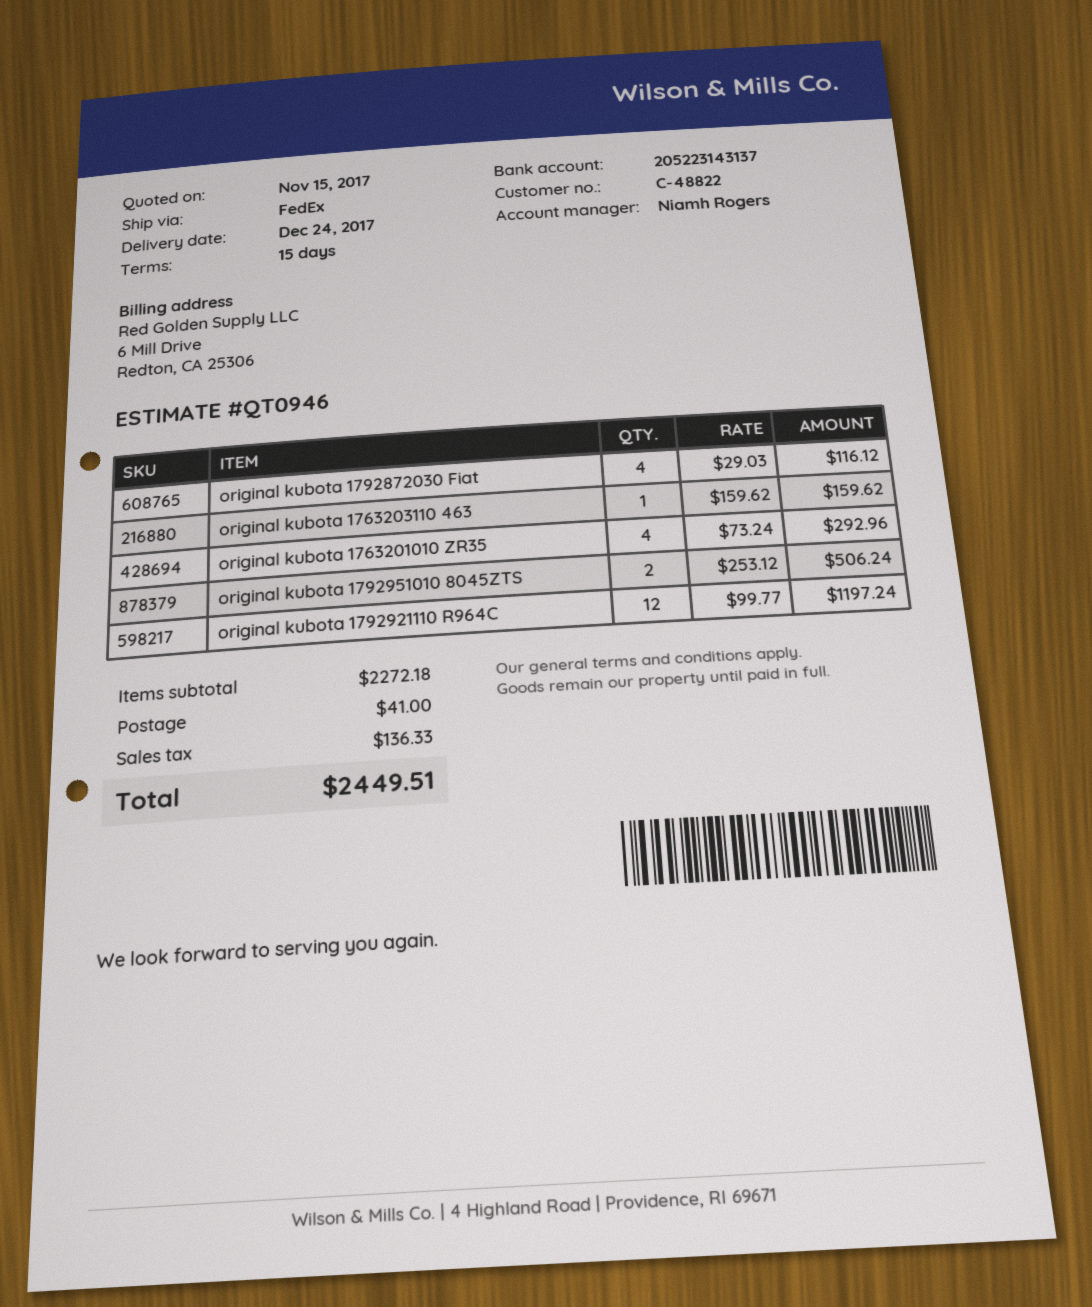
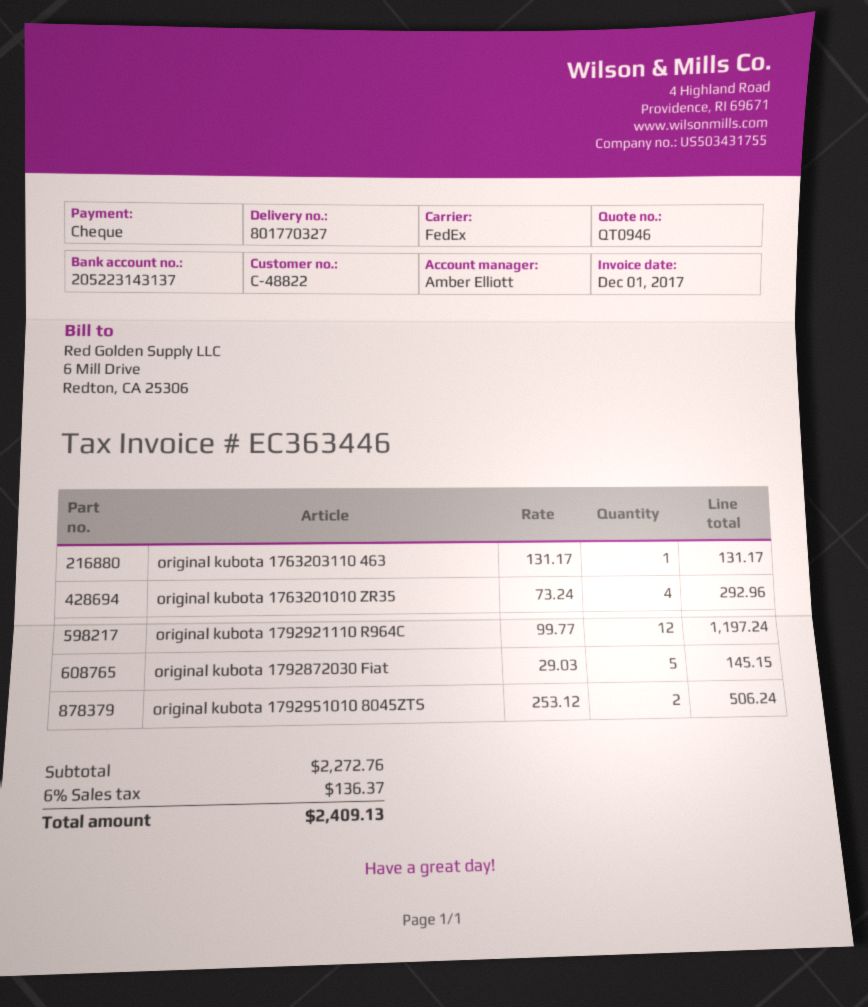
sales rep: Niamh Rogers -> Amber Elliott
original kubota 1792872030 Fiat: 4 x 29.03 = 116.12 -> 5 x 29.03 = 145.15
original kubota 1763203110 463: 1 x 159.62 = 159.62 -> 1 x 131.17 = 131.17
subtotal: 2272.18 -> 2272.76
shipping: 41.00 -> none
tax: 136.33 -> 136.37
total: 2449.51 -> 2409.13

